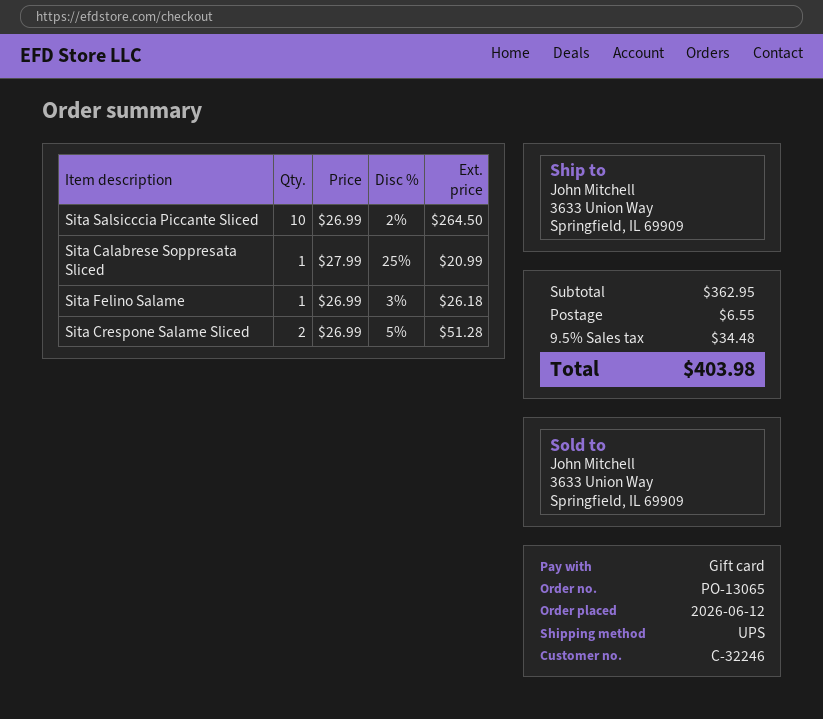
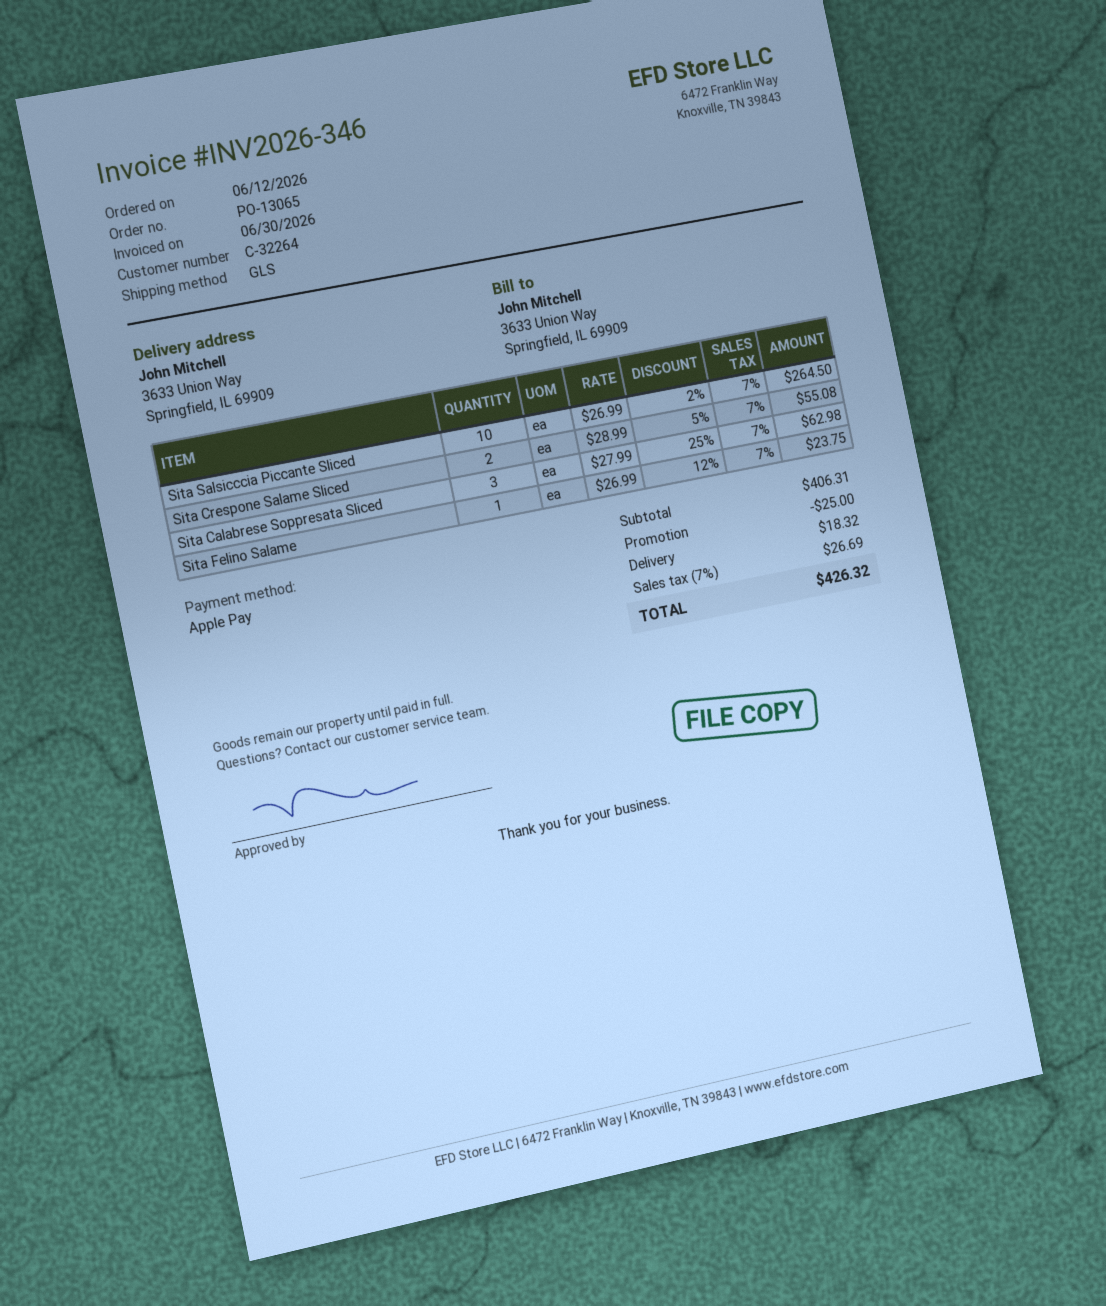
customer number: C-32246 -> C-32264
payment method: gift card -> Apple Pay
shipping method: UPS -> GLS
Sita Calabrese Soppresata Sliced: 1 x 27.99 - 25% = 20.99 -> 3 x 27.99 - 25% = 62.98
Sita Felino Salame: 1 x 26.99 - 3% = 26.18 -> 1 x 26.99 - 12% = 23.75
Sita Crespone Salame Sliced: 2 x 26.99 - 5% = 51.28 -> 2 x 28.99 - 5% = 55.08
subtotal: 362.95 -> 406.31
discount: none -> 25.00
shipping: 6.55 -> 18.32
tax: 9.5% = 34.48 -> 7% = 26.69
total: 403.98 -> 426.32

